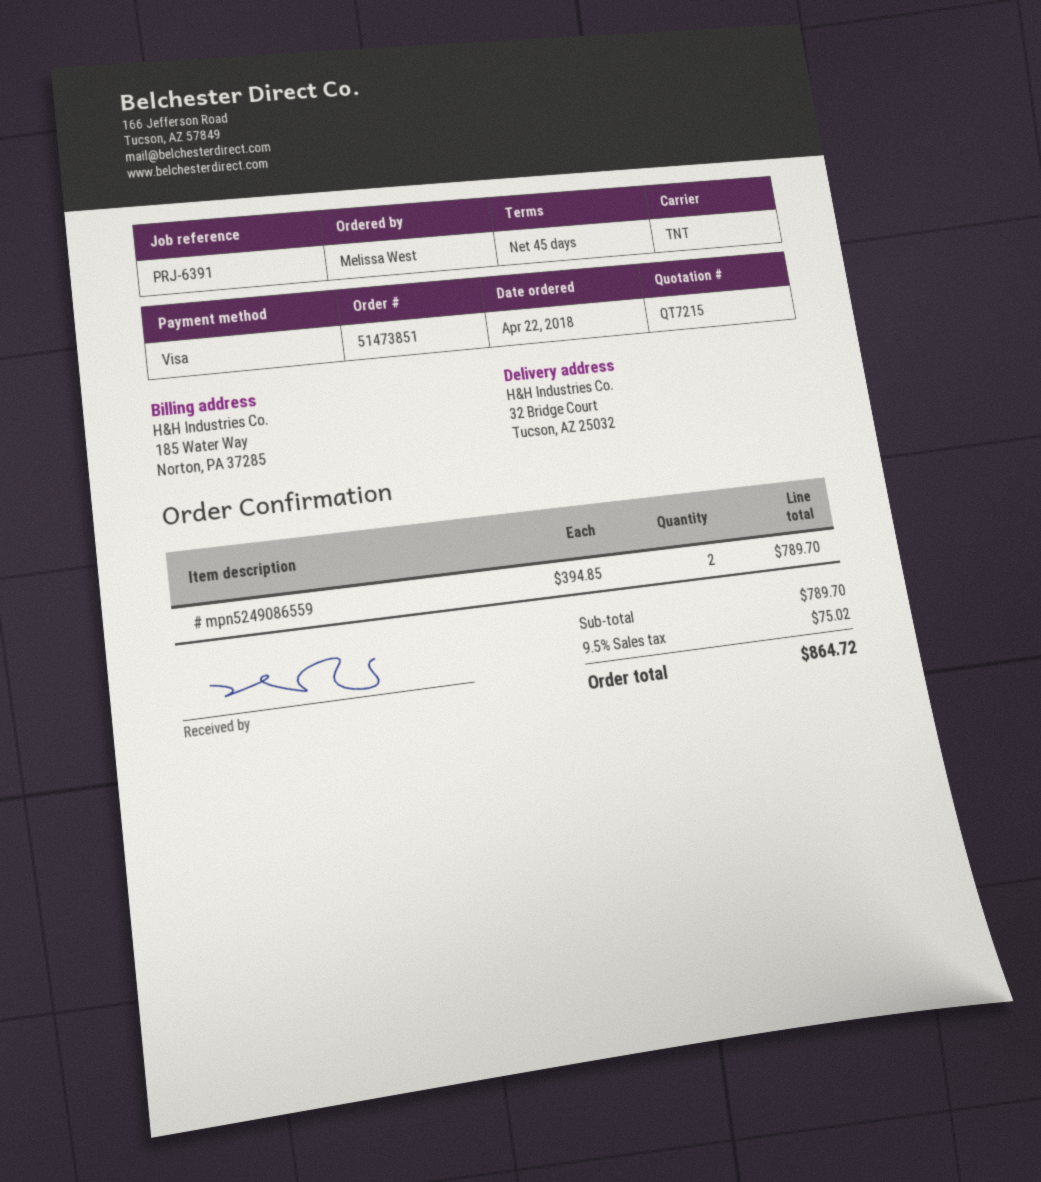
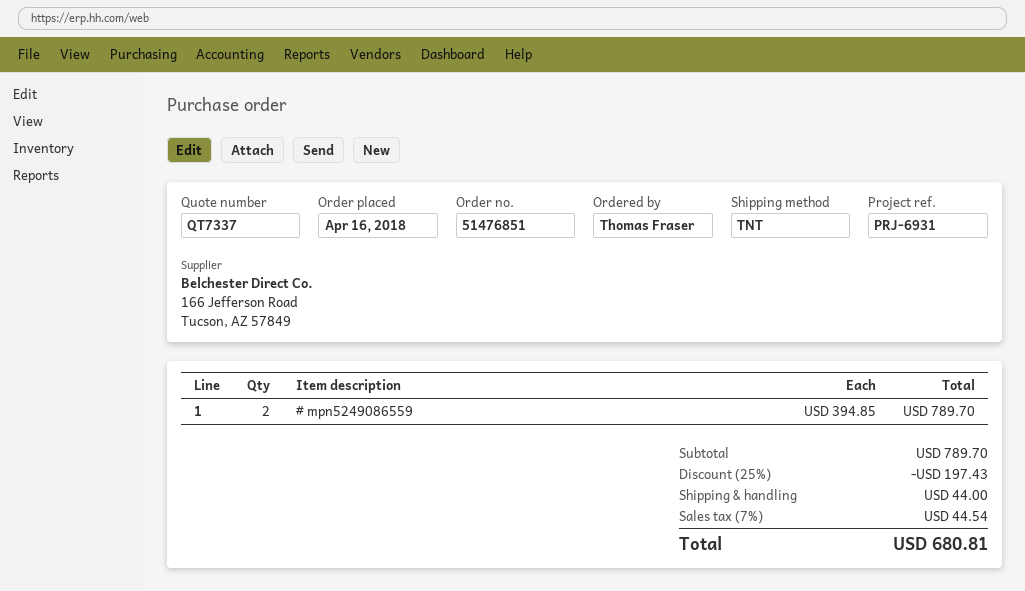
quote number: QT7215 -> QT7337
order number: 51473851 -> 51476851
order date: 2018-04-22 -> 2018-04-16
reference: PRJ-6391 -> PRJ-6931
ordered by: Melissa West -> Thomas Fraser
discount: none -> 25% = 197.43
shipping: none -> 44.00
tax: 9.5% = 75.02 -> 7% = 44.54
total: 864.72 -> 680.81

